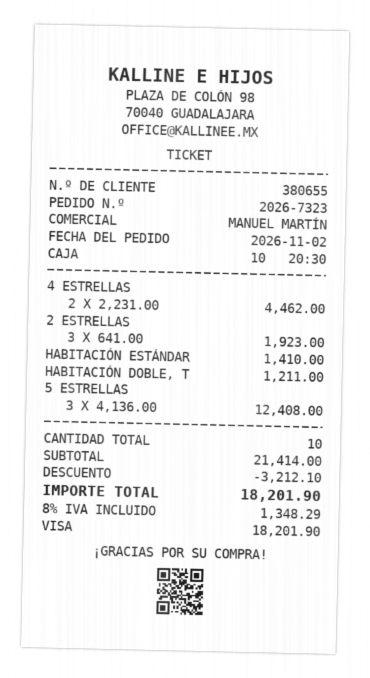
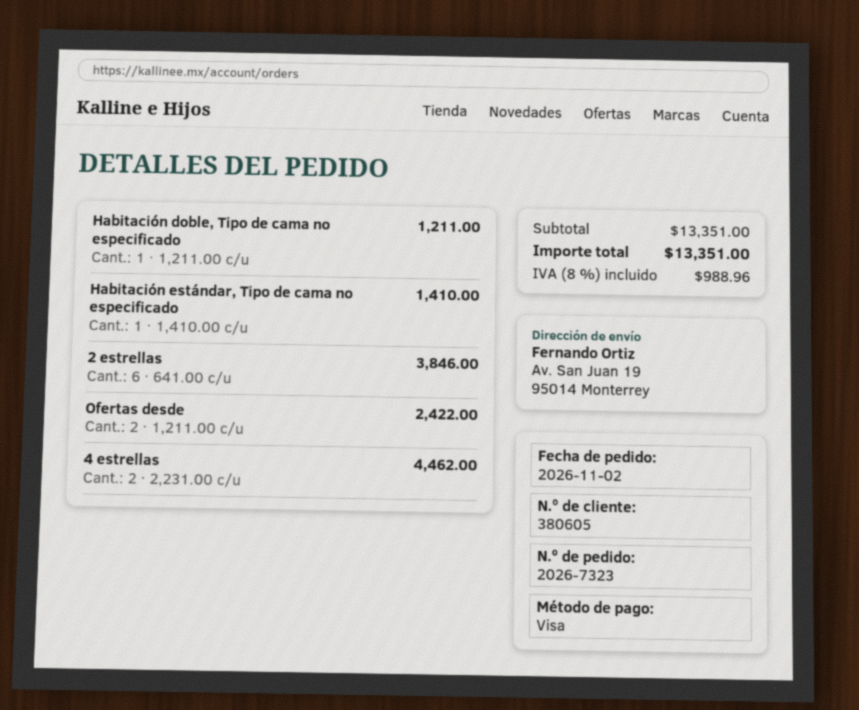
customer number: 380655 -> 380605
2 ESTRELLAS: 3 x 641.00 = 1923.00 -> 6 x 641.00 = 3846.00
5 ESTRELLAS: 3 x 4136.00 = 12408.00 -> none
Ofertas desde: none -> 2 x 1211.00 = 2422.00
subtotal: 21414.00 -> 13351.00
discount: 3212.10 -> none
tax: 8% = 1348.29 -> 8% = 988.96
total: 18201.90 -> 13351.00

